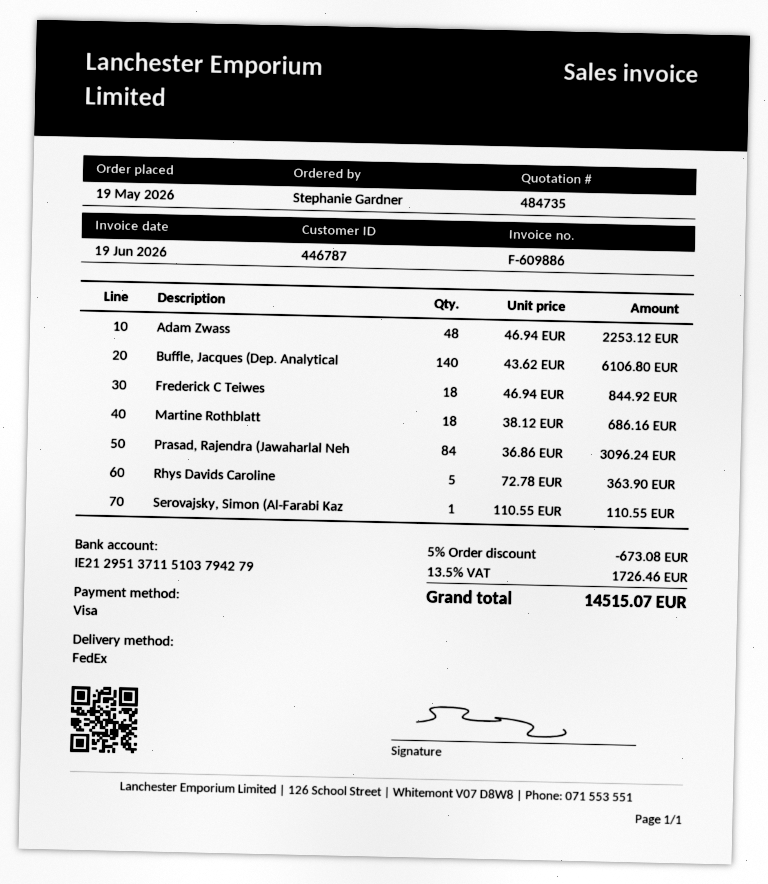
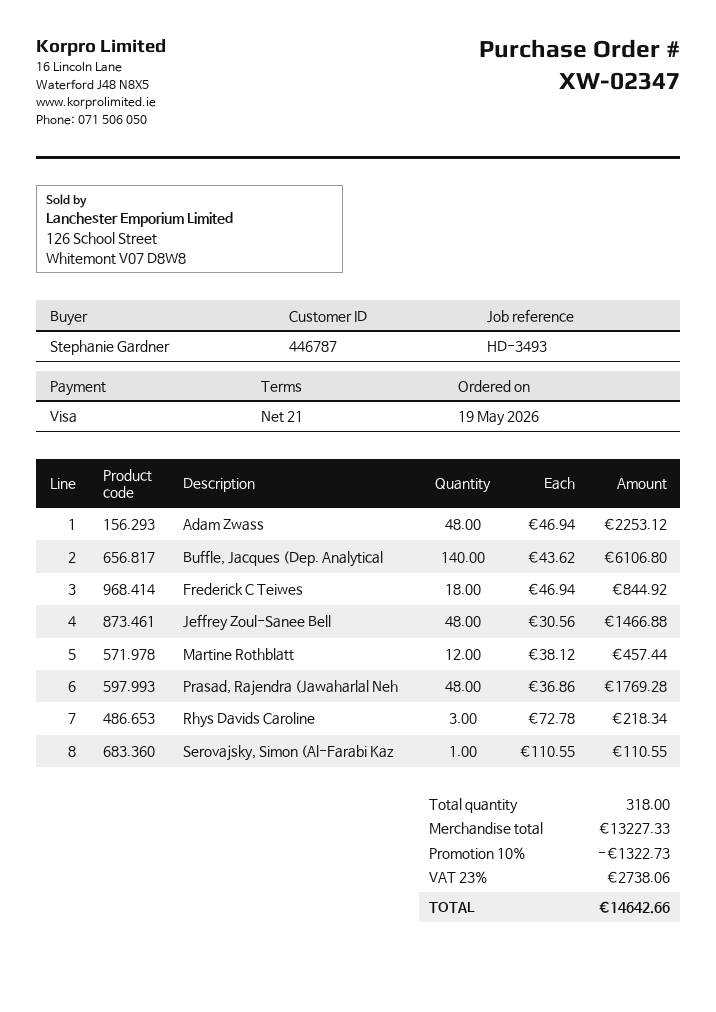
Martine Rothblatt: 18 x 38.12 = 686.16 -> 12 x 38.12 = 457.44
Prasad, Rajendra (Jawaharlal Neh: 84 x 36.86 = 3096.24 -> 48 x 36.86 = 1769.28
Rhys Davids Caroline: 5 x 72.78 = 363.90 -> 3 x 72.78 = 218.34
Jeffrey Zoul-Sanee Bell: none -> 48 x 30.56 = 1466.88
discount: 5% = 673.08 -> 10% = 1322.73
tax: 13.5% = 1726.46 -> 23% = 2738.06
total: 14515.07 -> 14642.66

